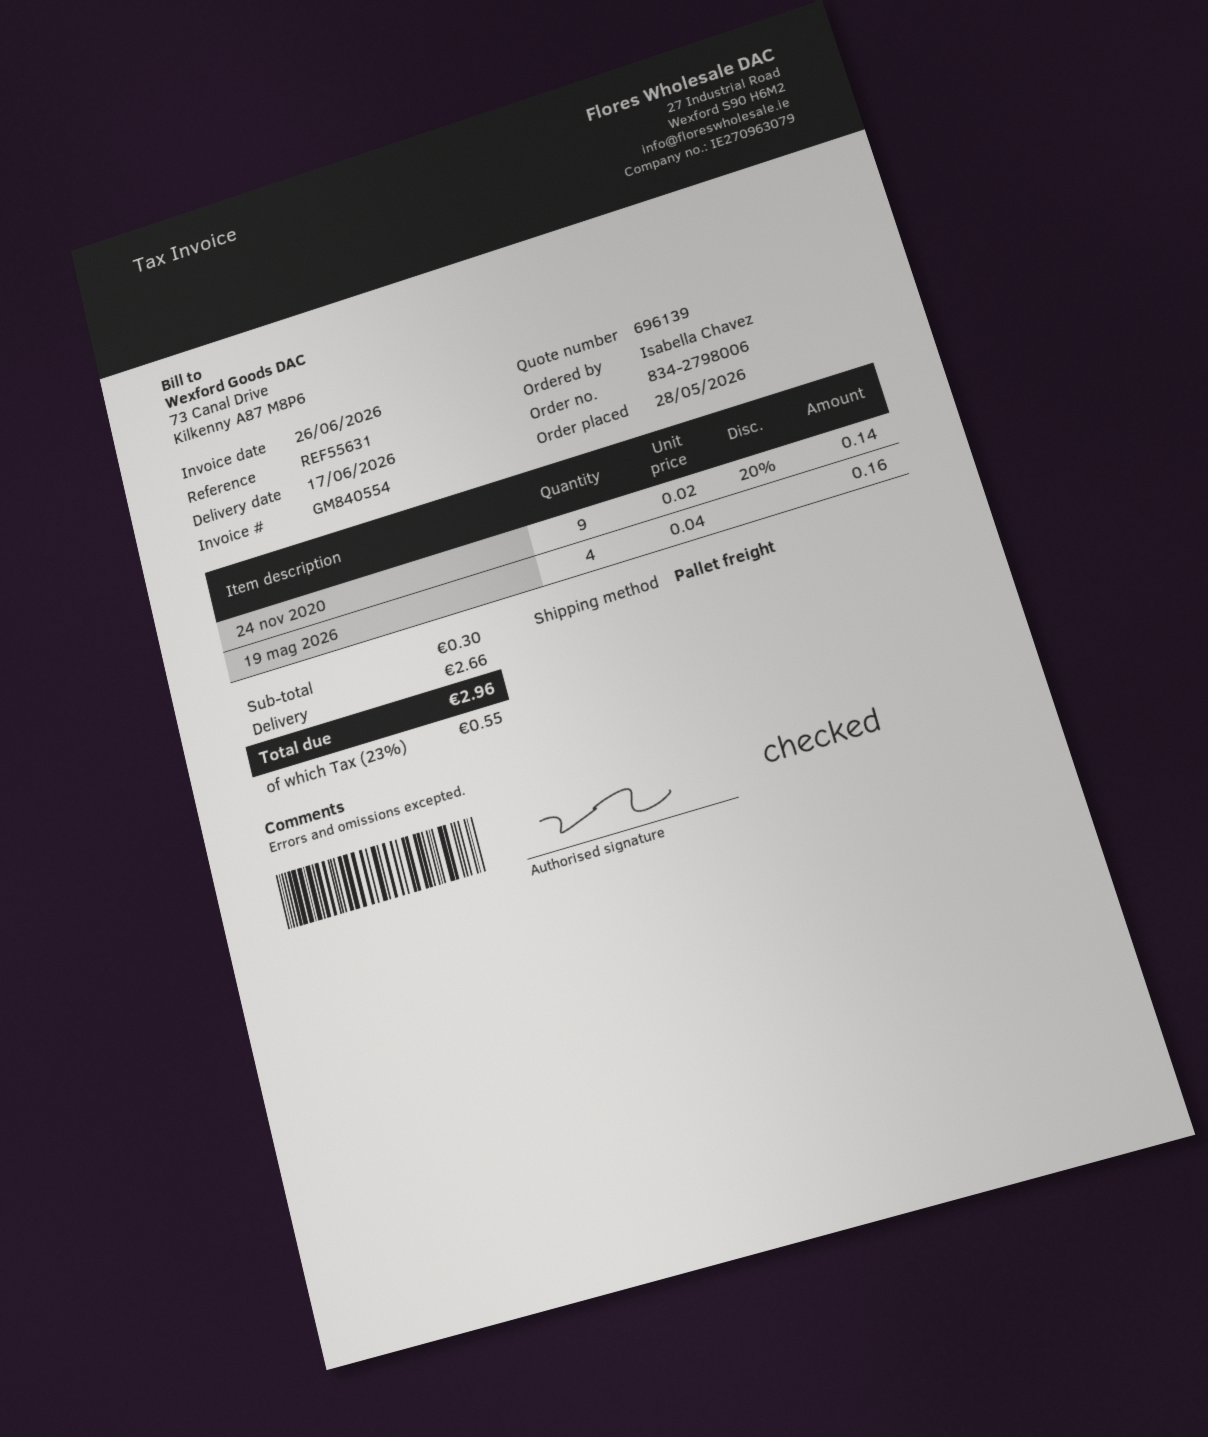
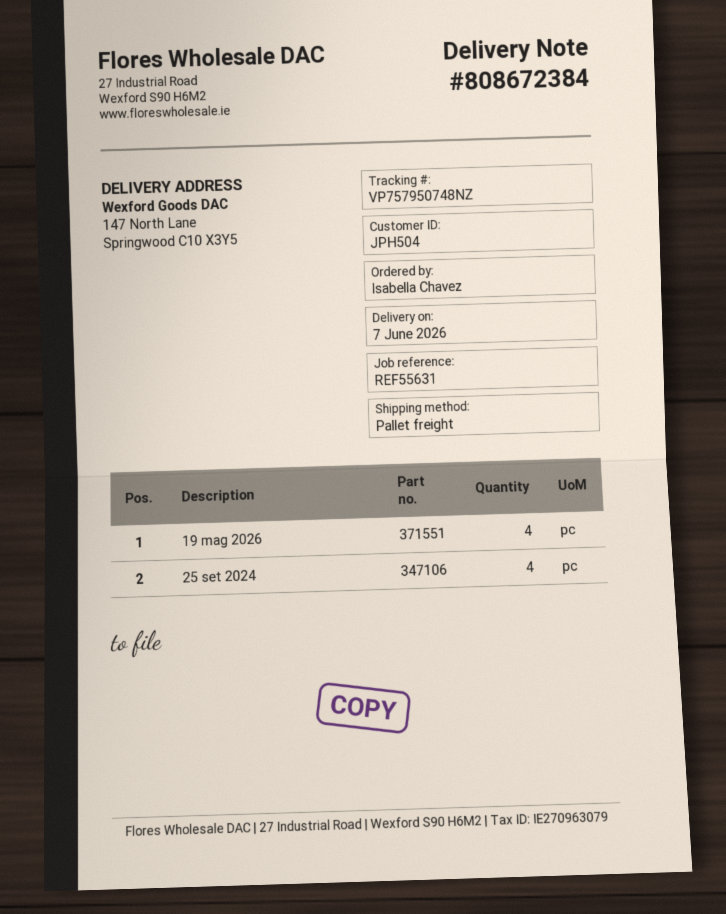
delivery date: 2026-06-17 -> 2026-06-07
24 nov 2020: 9 -> none
25 set 2024: none -> 4

